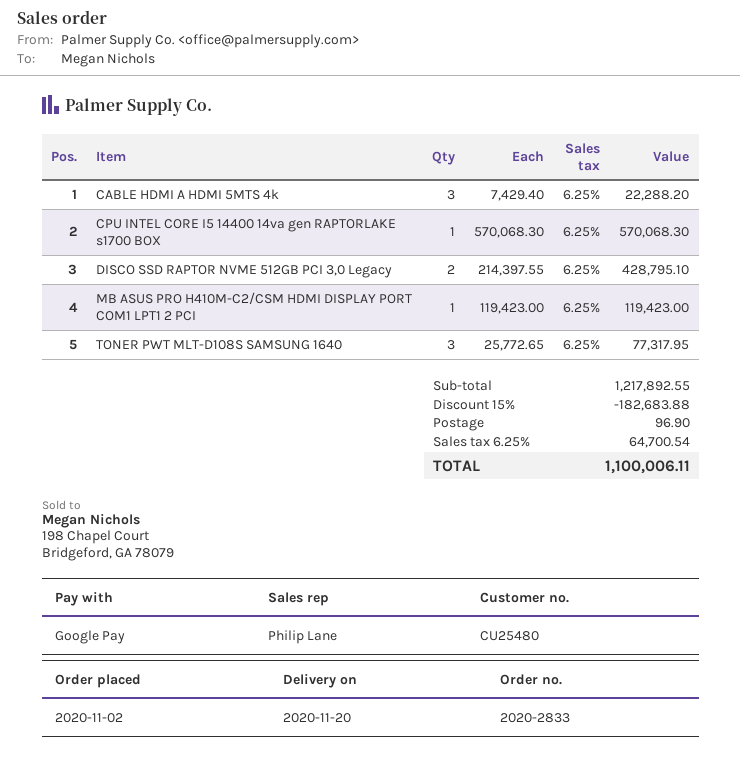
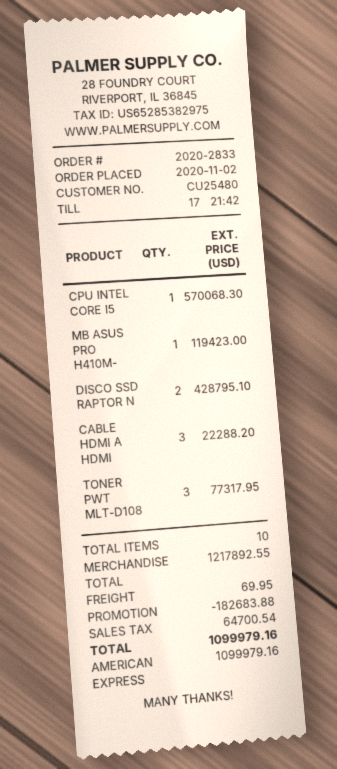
payment method: Google Pay -> American Express
shipping: 96.90 -> 69.95
total: 1100006.11 -> 1099979.16

